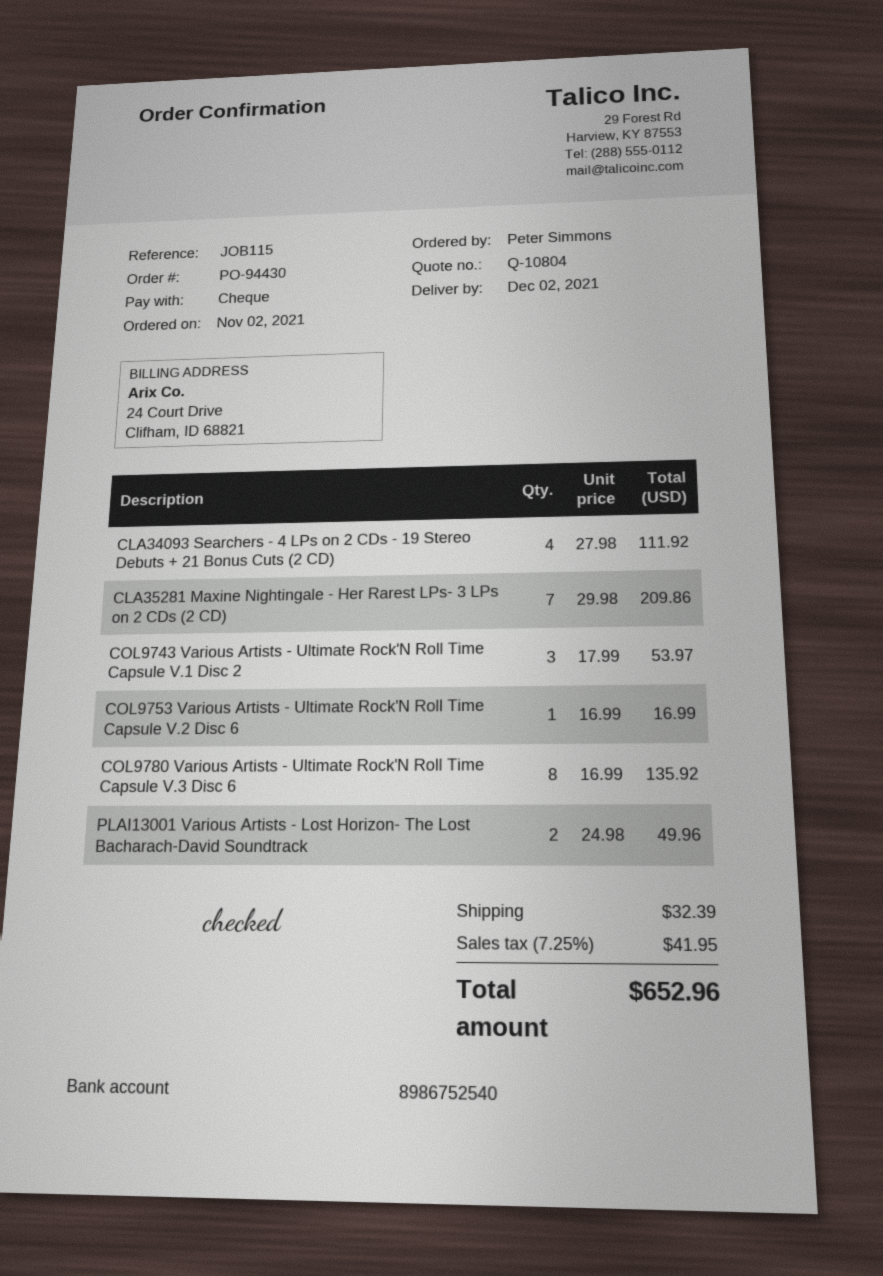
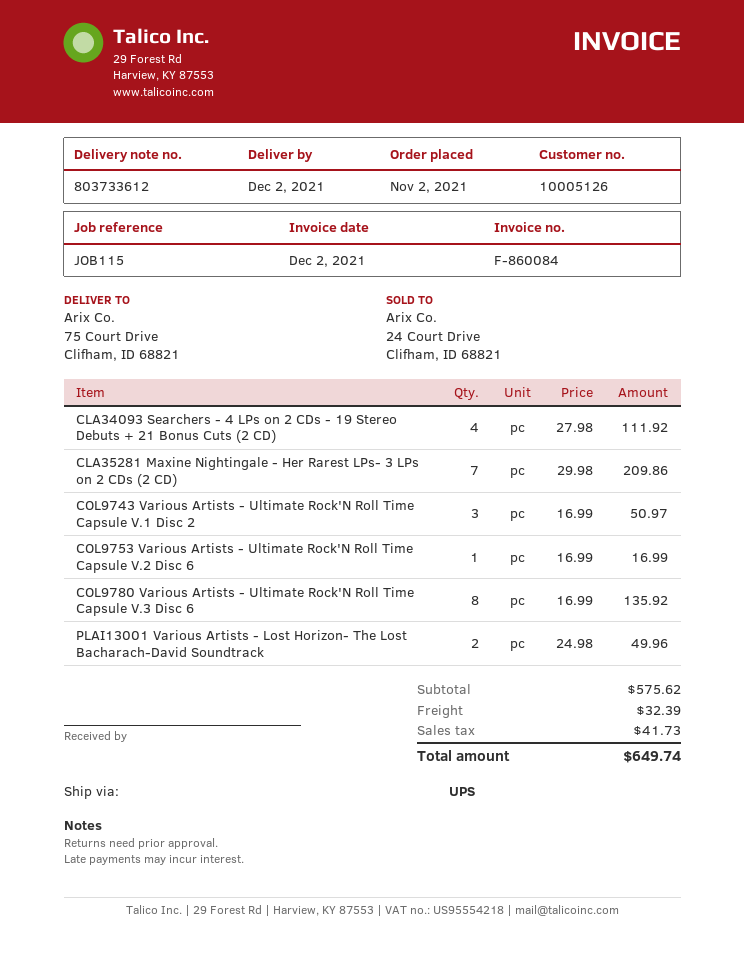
COL9743 Various Artists - Ultimate Rock'N Roll Time Capsule V.1 Disc 2: 3 x 17.99 = 53.97 -> 3 x 16.99 = 50.97
tax: 41.95 -> 41.73
total: 652.96 -> 649.74

